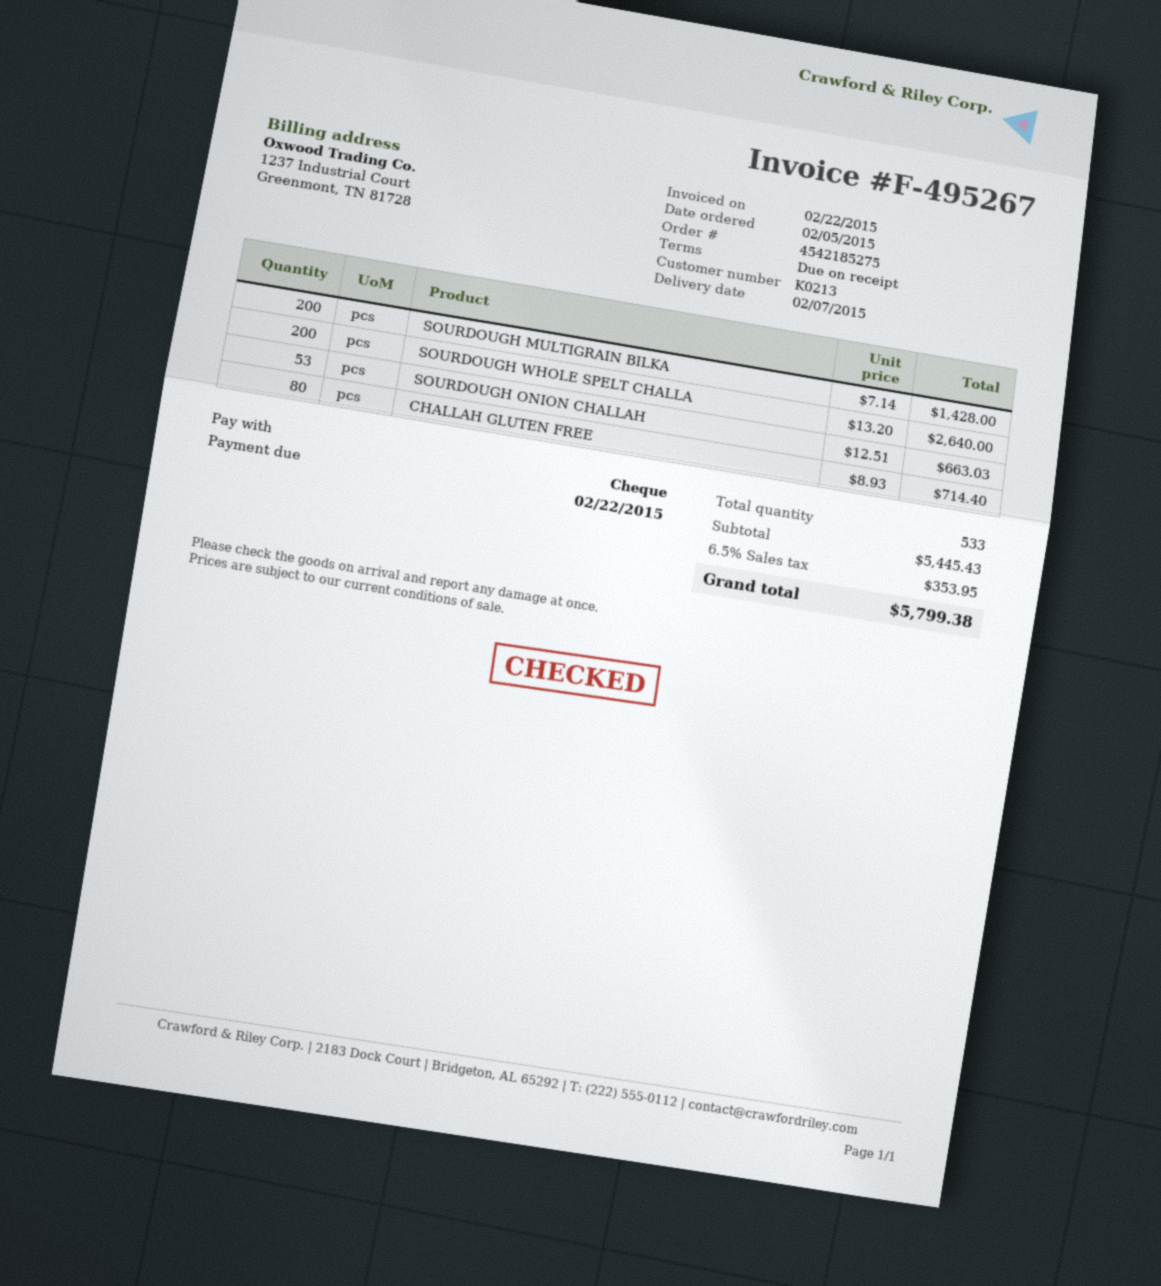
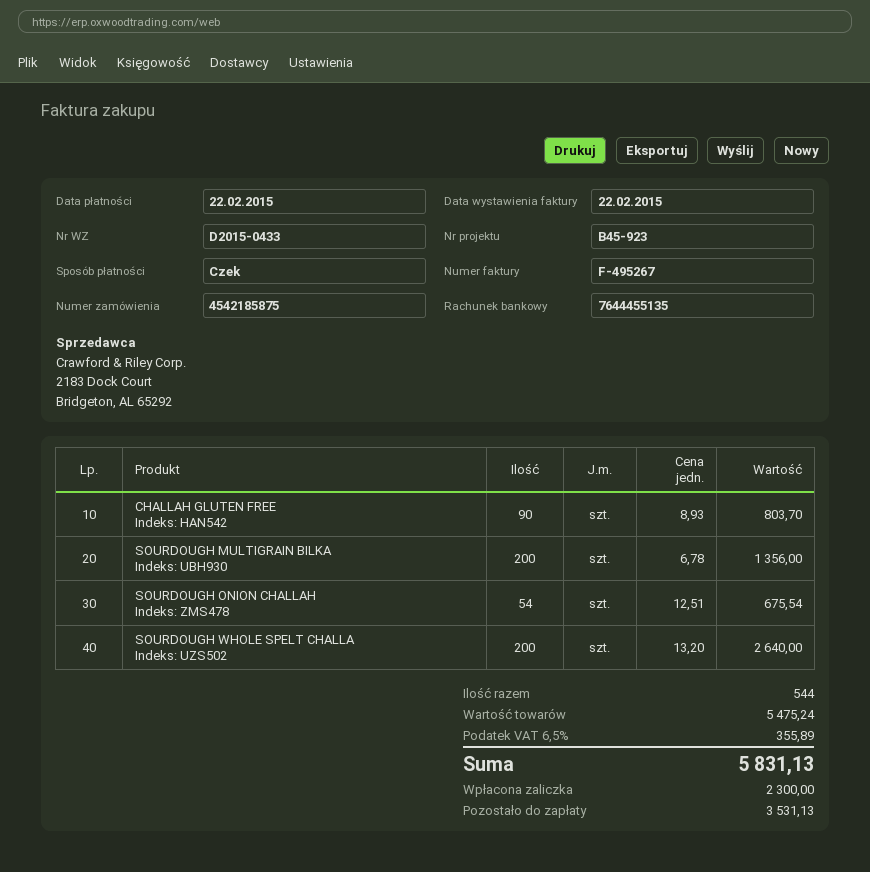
order number: 4542185275 -> 4542185875
SOURDOUGH MULTIGRAIN BILKA: 200 x 7.14 = 1428.00 -> 200 x 6.78 = 1356.00
SOURDOUGH ONION CHALLAH: 53 x 12.51 = 663.03 -> 54 x 12.51 = 675.54
CHALLAH GLUTEN FREE: 80 x 8.93 = 714.40 -> 90 x 8.93 = 803.70
total quantity: 533 -> 544
subtotal: 5445.43 -> 5475.24
tax: 6.5% = 353.95 -> 6.5% = 355.89
total: 5799.38 -> 5831.13

